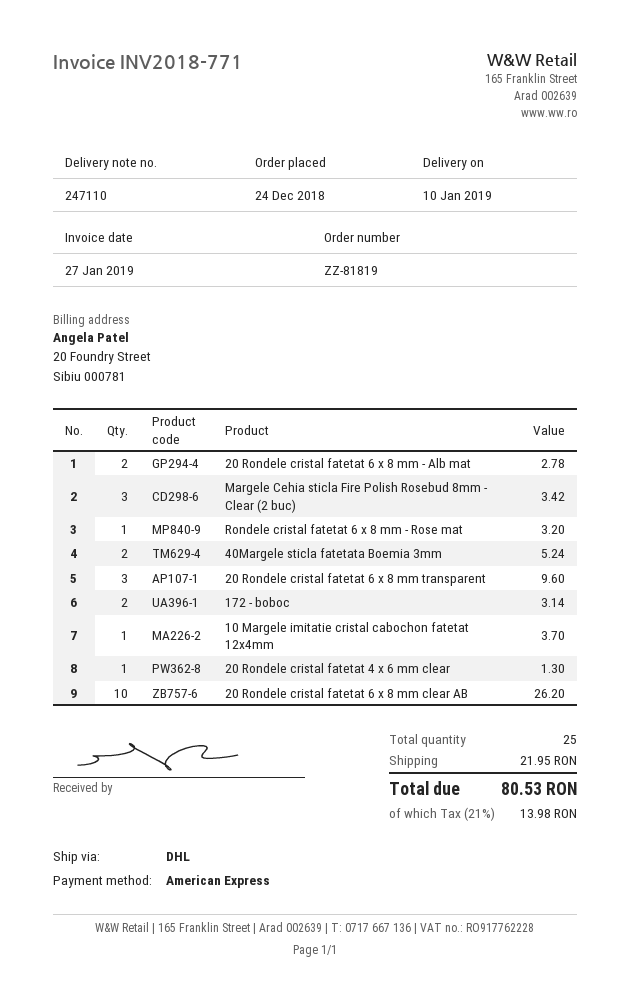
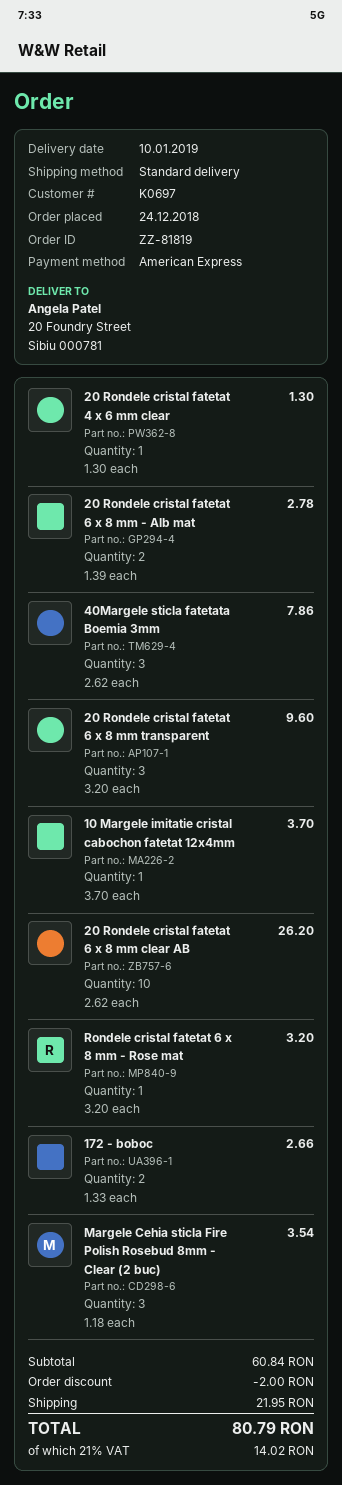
shipping method: DHL -> standard
Margele Cehia sticla Fire Polish Rosebud 8mm - Clear (2 buc): 3 for 3.42 -> 3 for 3.54
40Margele sticla fatetata Boemia 3mm: 2 for 5.24 -> 3 for 7.86
172 - boboc: 2 for 3.14 -> 2 for 2.66
discount: none -> 2.00
tax: 21% = 13.98 -> 21% = 14.02
total: 80.53 -> 80.79

